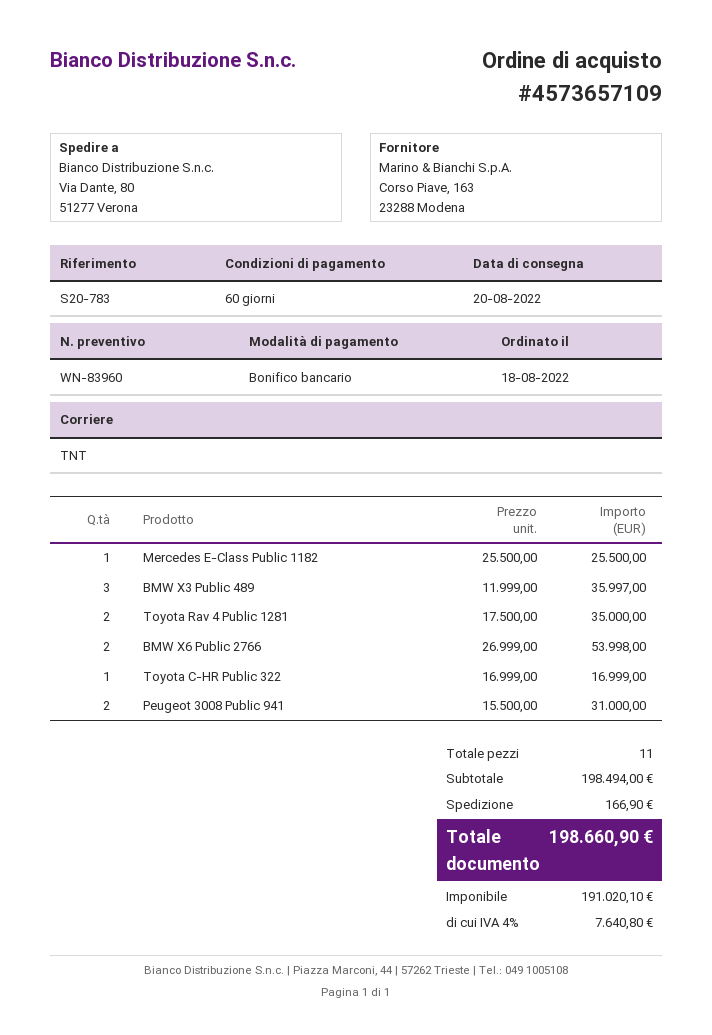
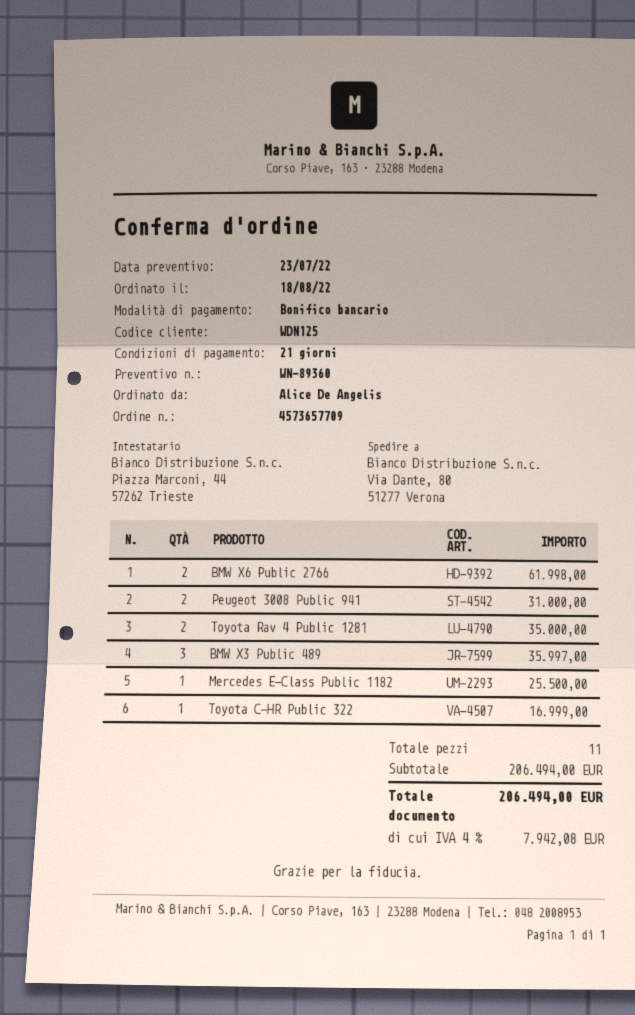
quote number: WN-83960 -> WN-89360
order number: 4573657109 -> 4573657709
payment terms: 60 days -> 21 days
BMW X6 Public 2766: 2 for 53998.00 -> 2 for 61998.00
subtotal: 198494.00 -> 206494.00
shipping: 166.90 -> none
tax: 4% = 7640.80 -> 4% = 7942.08
total: 198660.90 -> 206494.00

